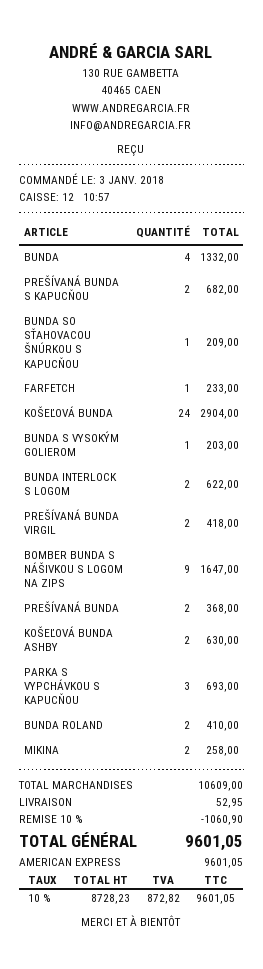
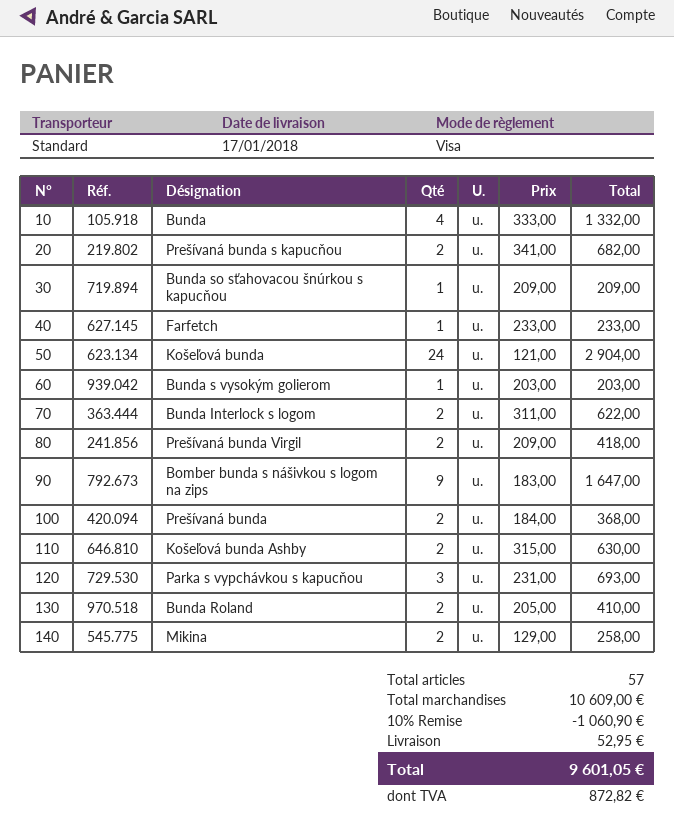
payment method: American Express -> Visa

